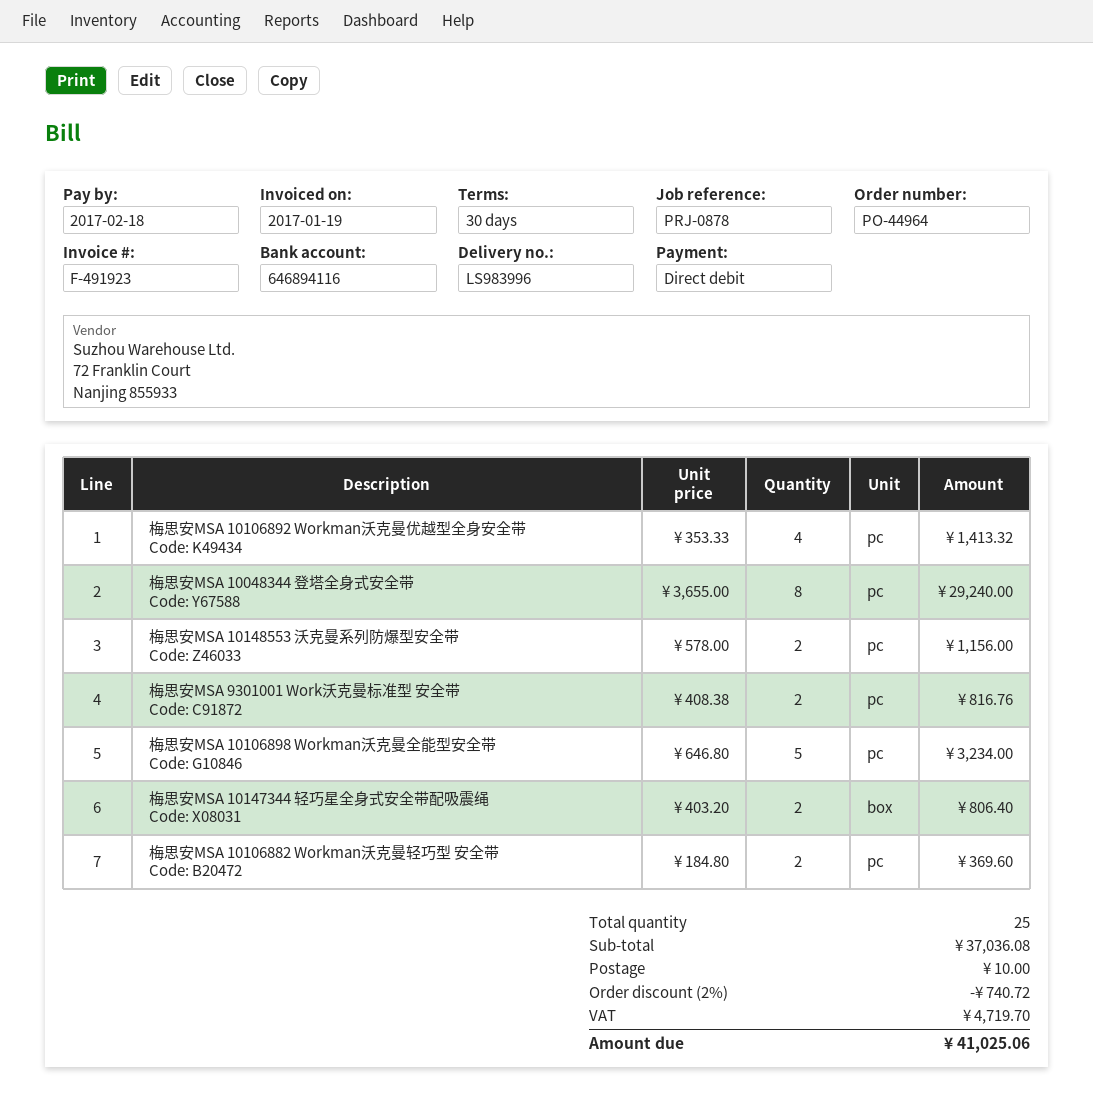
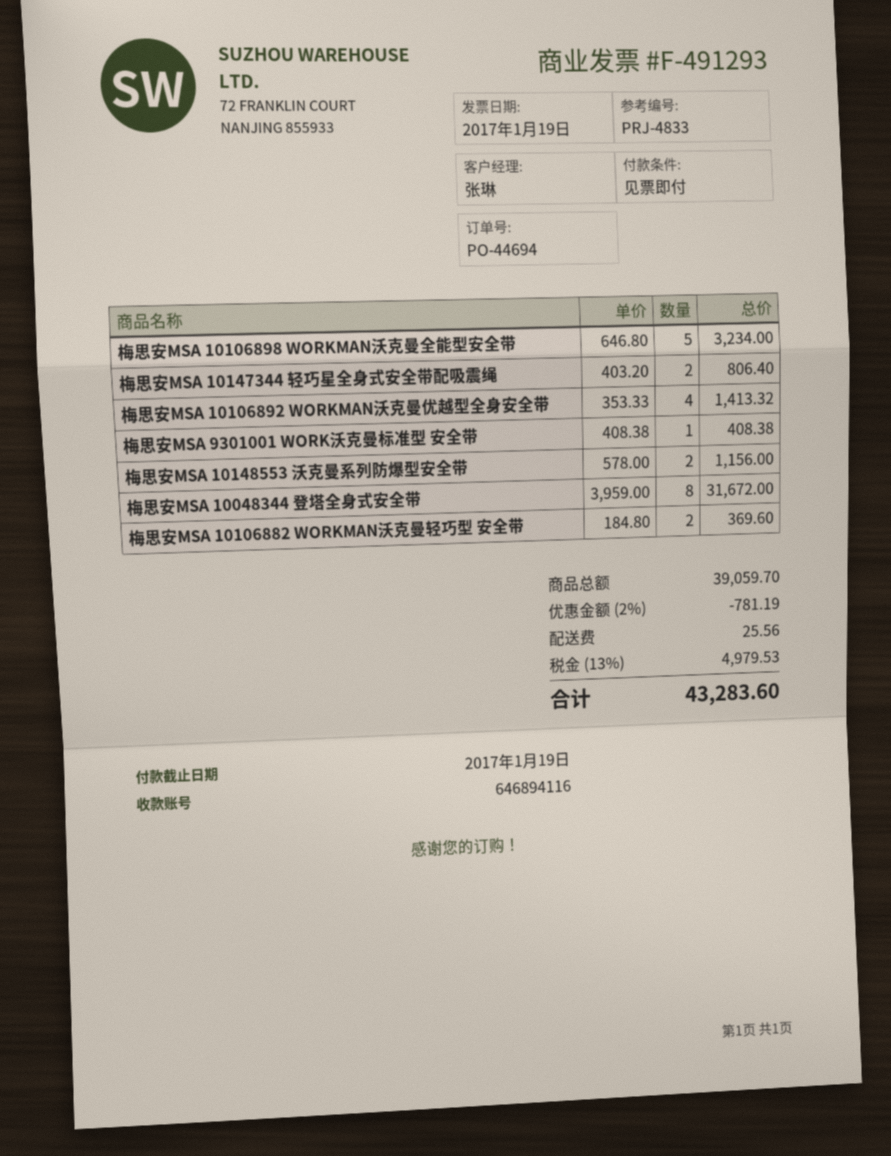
order number: PO-44964 -> PO-44694
invoice number: F-491923 -> F-491293
payment terms: 30 days -> on receipt
due date: 2017-02-18 -> 2017-01-19
reference: PRJ-0878 -> PRJ-4833
梅思安MSA 10048344 登塔全身式安全带: 8 x 3655.00 = 29240.00 -> 8 x 3959.00 = 31672.00
梅思安MSA 9301001 Work沃克曼标准型 安全带: 2 x 408.38 = 816.76 -> 1 x 408.38 = 408.38
subtotal: 37036.08 -> 39059.70
discount: 2% = 740.72 -> 2% = 781.19
shipping: 10.00 -> 25.56
tax: 4719.70 -> 4979.53
total: 41025.06 -> 43283.60

